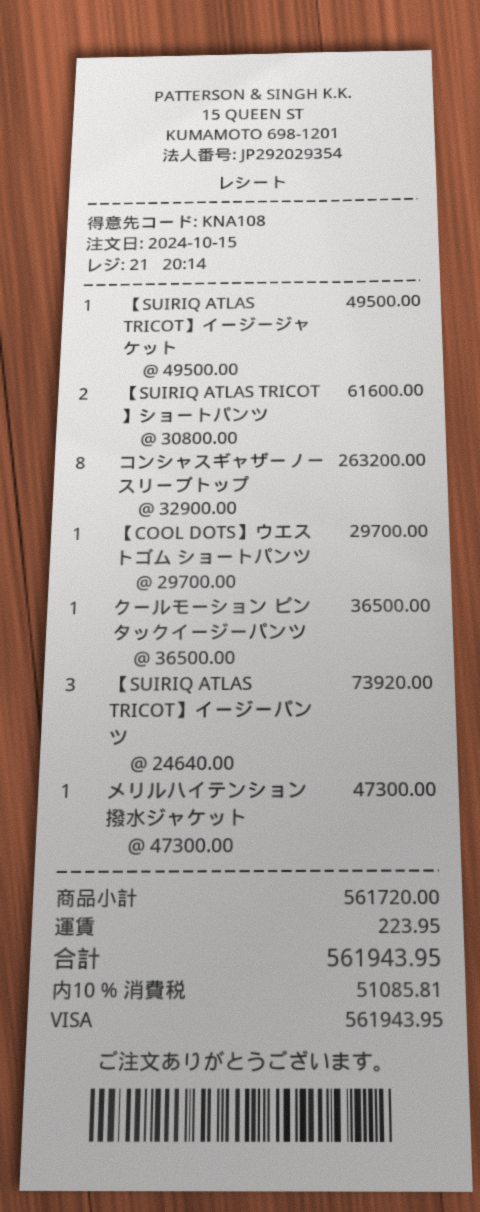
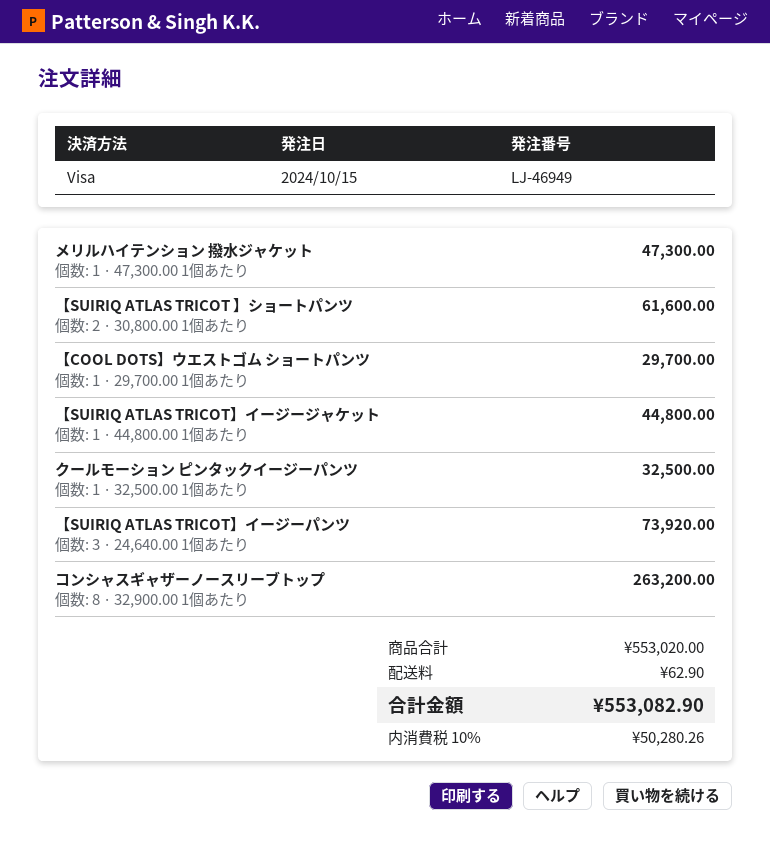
【SUIRIQ ATLAS TRICOT】イージージャケット: 1 x 49500.00 = 49500.00 -> 1 x 44800.00 = 44800.00
クールモーション ピンタックイージーパンツ: 1 x 36500.00 = 36500.00 -> 1 x 32500.00 = 32500.00
subtotal: 561720.00 -> 553020.00
shipping: 223.95 -> 62.90
tax: 10% = 51085.81 -> 10% = 50280.26
total: 561943.95 -> 553082.90

